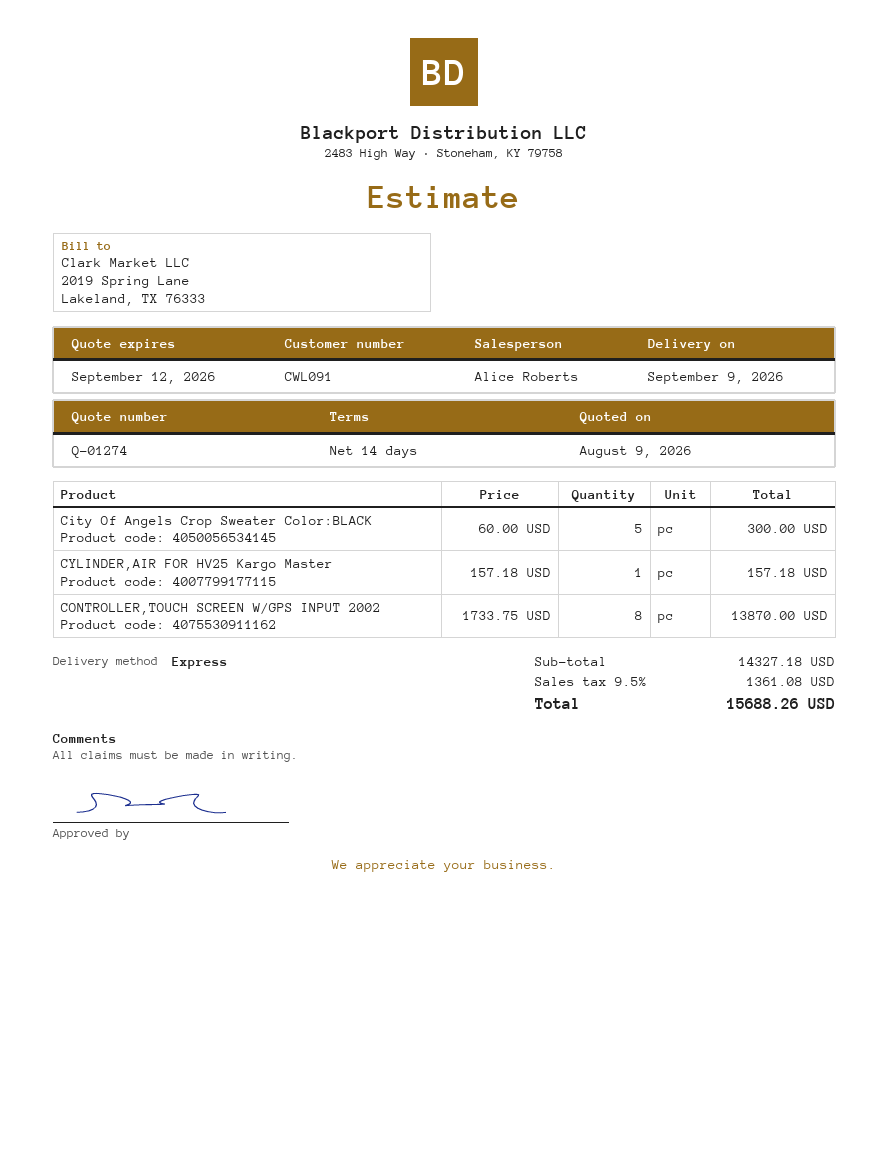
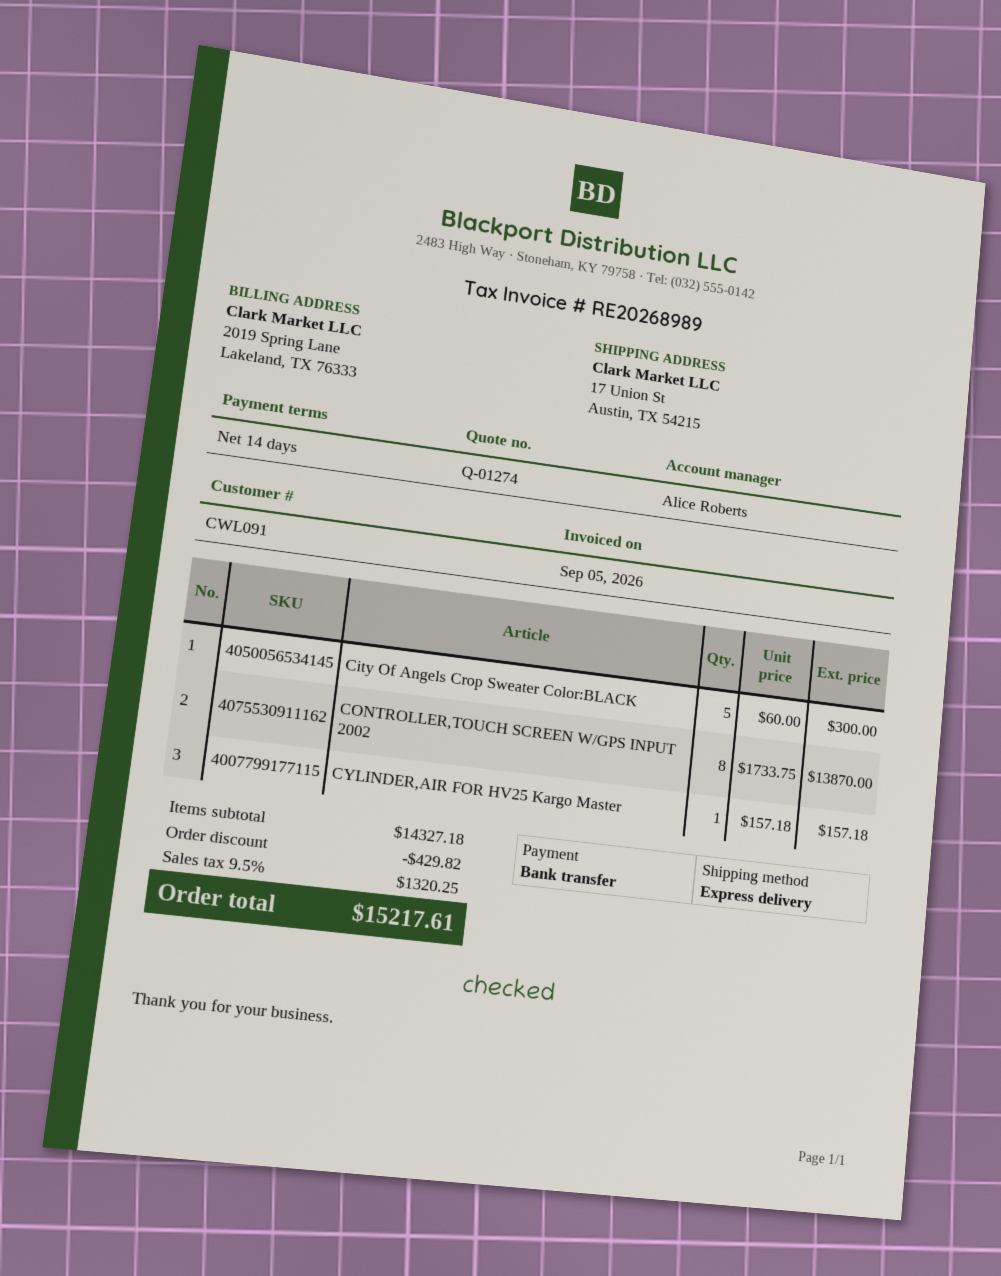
discount: none -> 429.82
tax: 9.5% = 1361.08 -> 9.5% = 1320.25
total: 15688.26 -> 15217.61

